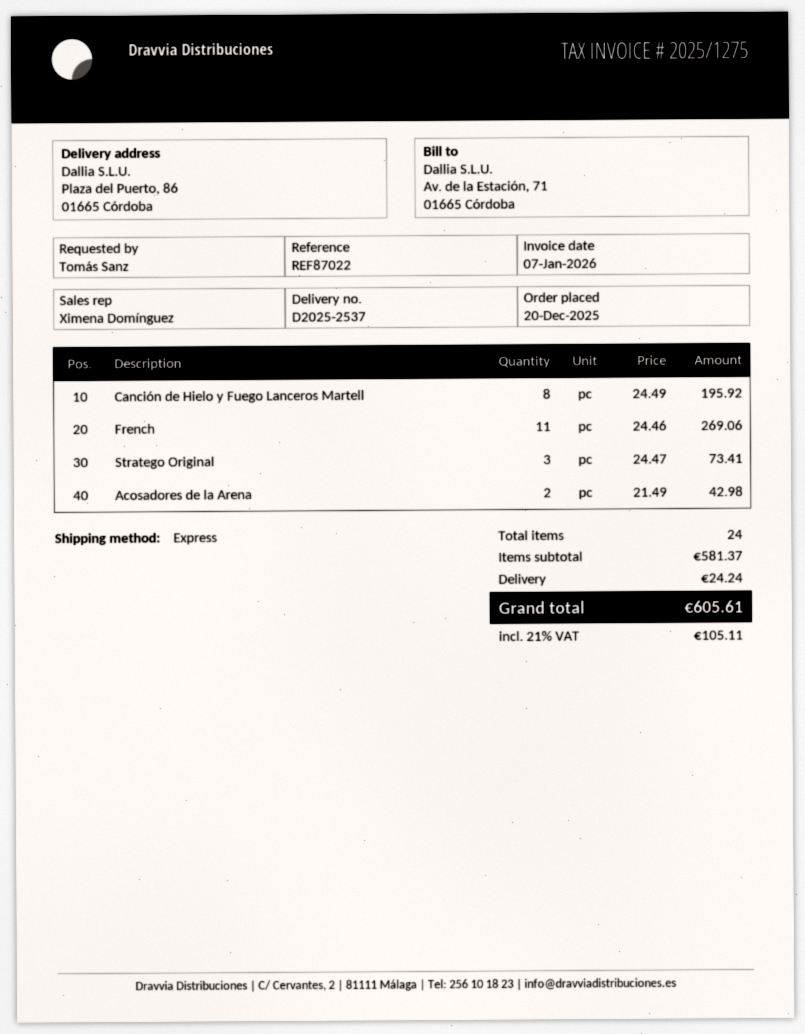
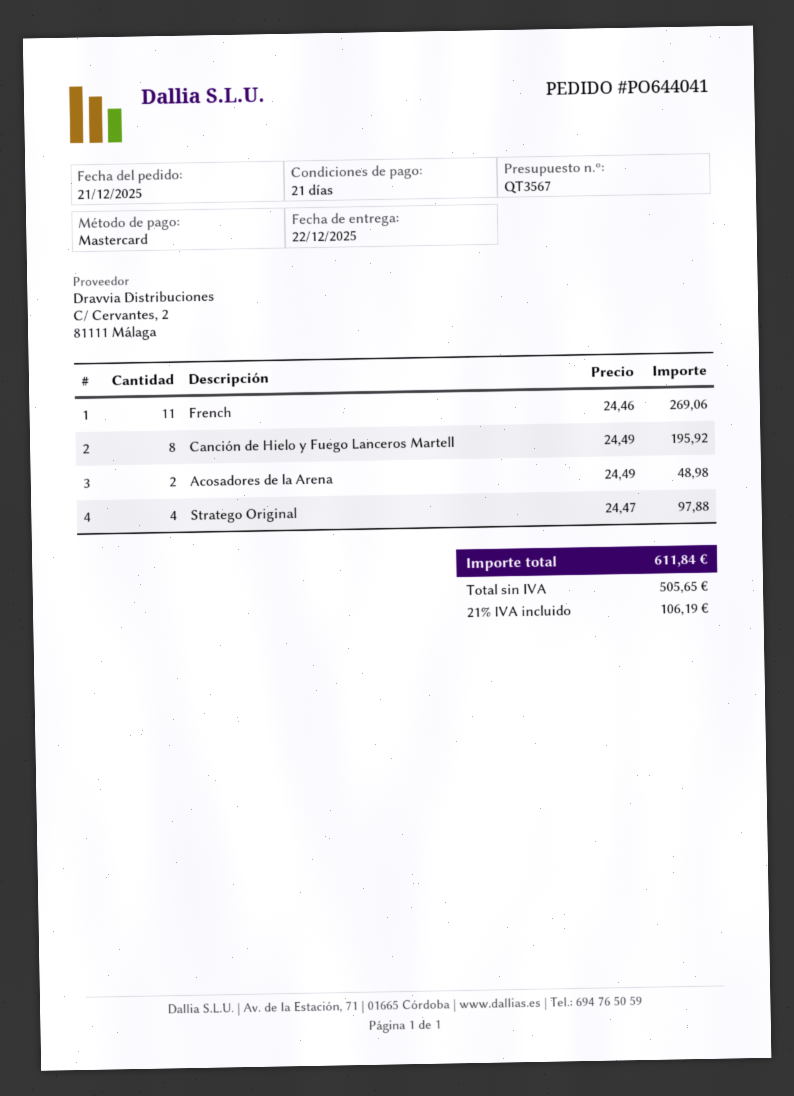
order date: 2025-12-20 -> 2025-12-21
Stratego Original: 3 x 24.47 = 73.41 -> 4 x 24.47 = 97.88
Acosadores de la Arena: 2 x 21.49 = 42.98 -> 2 x 24.49 = 48.98
shipping: 24.24 -> none
tax: 21% = 105.11 -> 21% = 106.19
total: 605.61 -> 611.84

